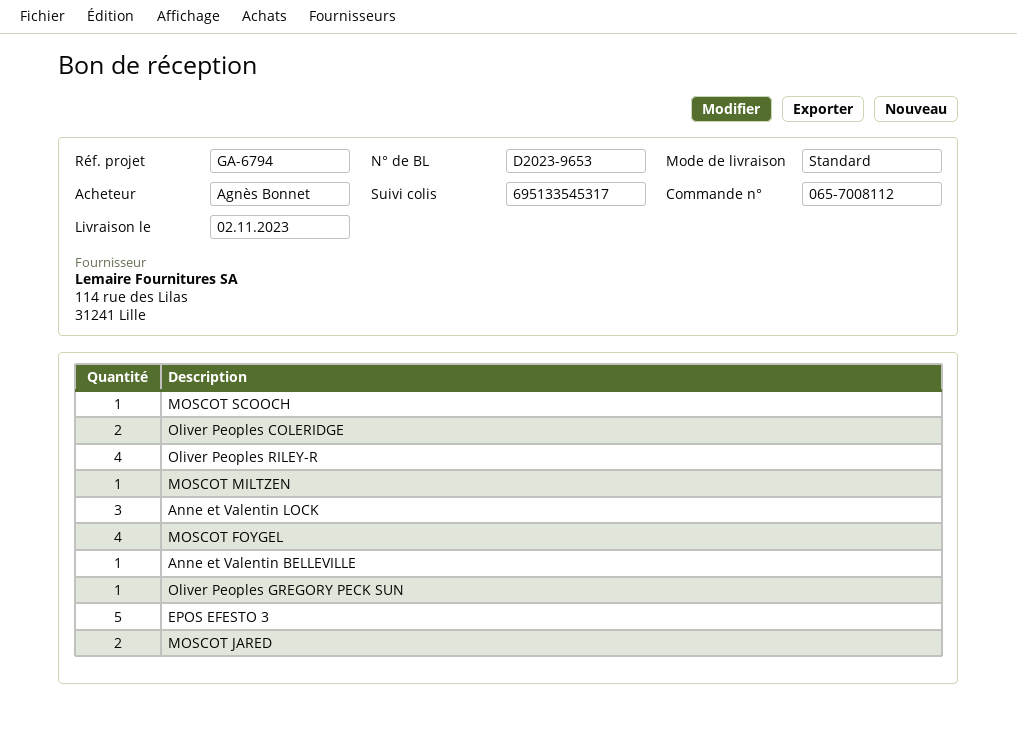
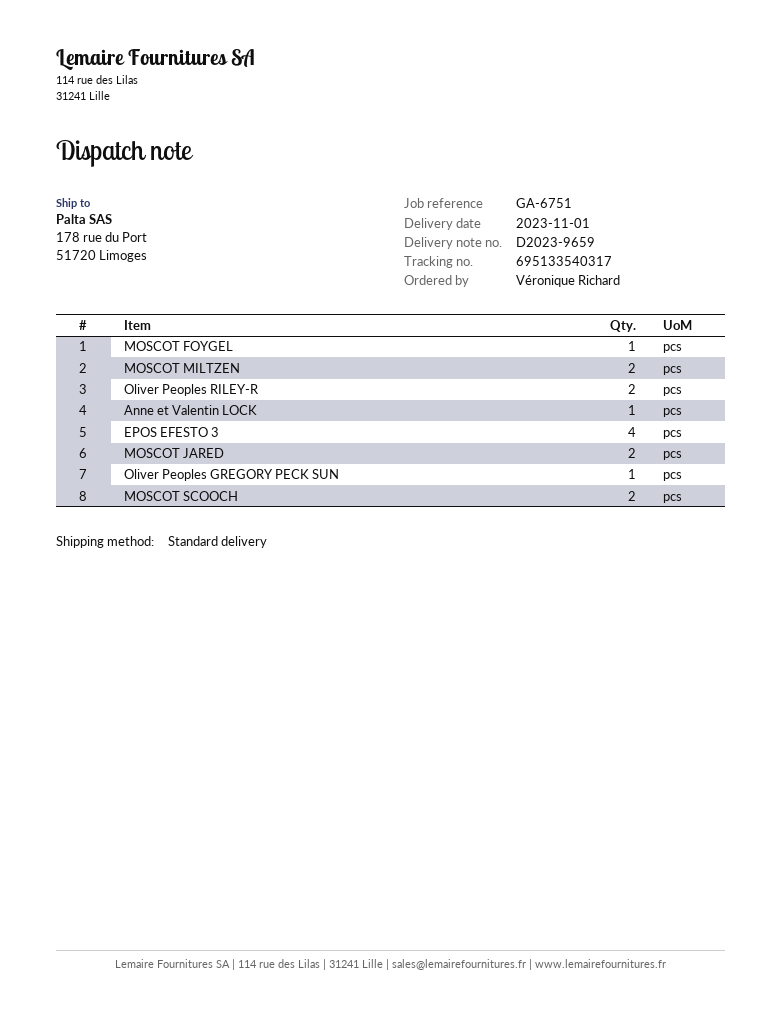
delivery note number: D2023-9653 -> D2023-9659
delivery date: 2023-11-02 -> 2023-11-01
reference: GA-6794 -> GA-6751
ordered by: Agnès Bonnet -> Véronique Richard
tracking number: 695133545317 -> 695133540317
MOSCOT SCOOCH: 1 -> 2
Oliver Peoples COLERIDGE: 2 -> none
Oliver Peoples RILEY-R: 4 -> 2
MOSCOT MILTZEN: 1 -> 2
Anne et Valentin LOCK: 3 -> 1
MOSCOT FOYGEL: 4 -> 1
Anne et Valentin BELLEVILLE: 1 -> none
EPOS EFESTO 3: 5 -> 4

